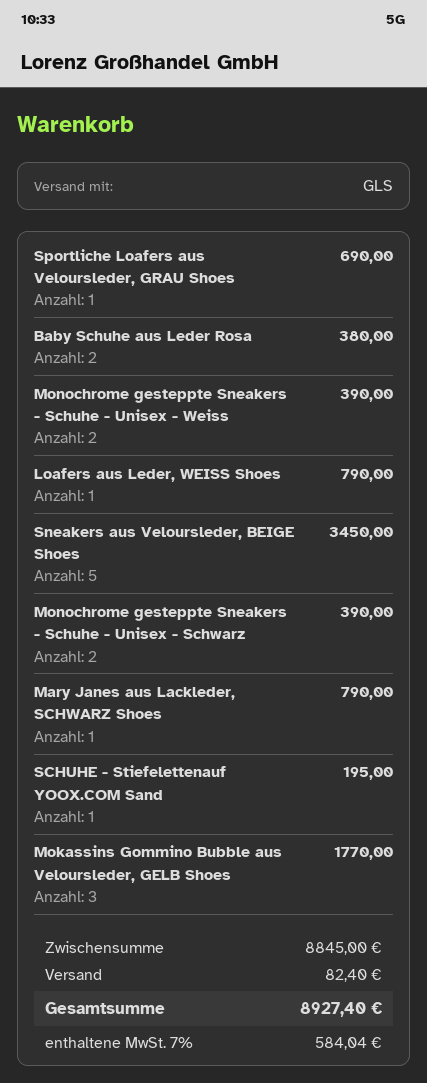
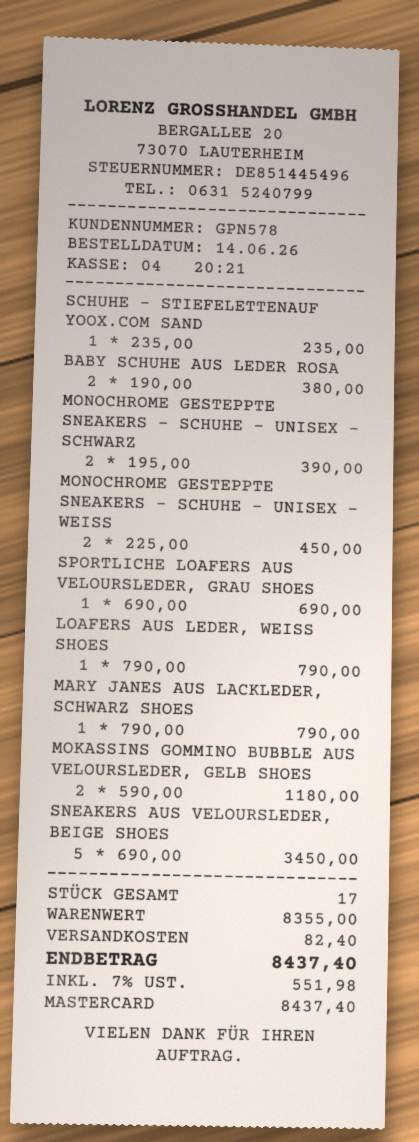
Monochrome gesteppte Sneakers - Schuhe - Unisex - Weiss: 2 for 390.00 -> 2 for 450.00
SCHUHE - Stiefelettenauf YOOX.COM Sand: 1 for 195.00 -> 1 for 235.00
Mokassins Gommino Bubble aus Veloursleder, GELB Shoes: 3 for 1770.00 -> 2 for 1180.00
subtotal: 8845.00 -> 8355.00
tax: 7% = 584.04 -> 7% = 551.98
total: 8927.40 -> 8437.40

